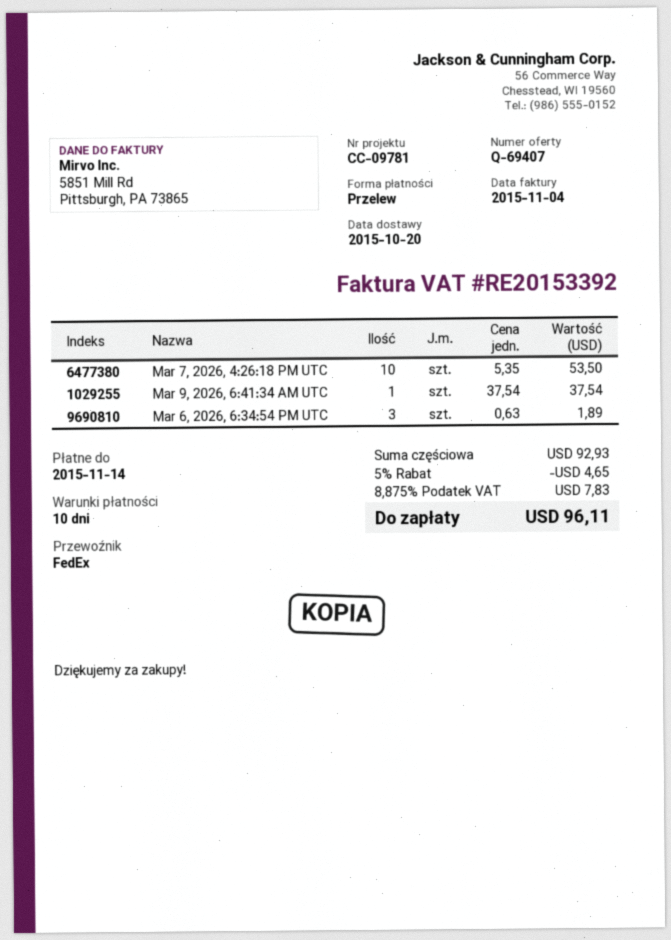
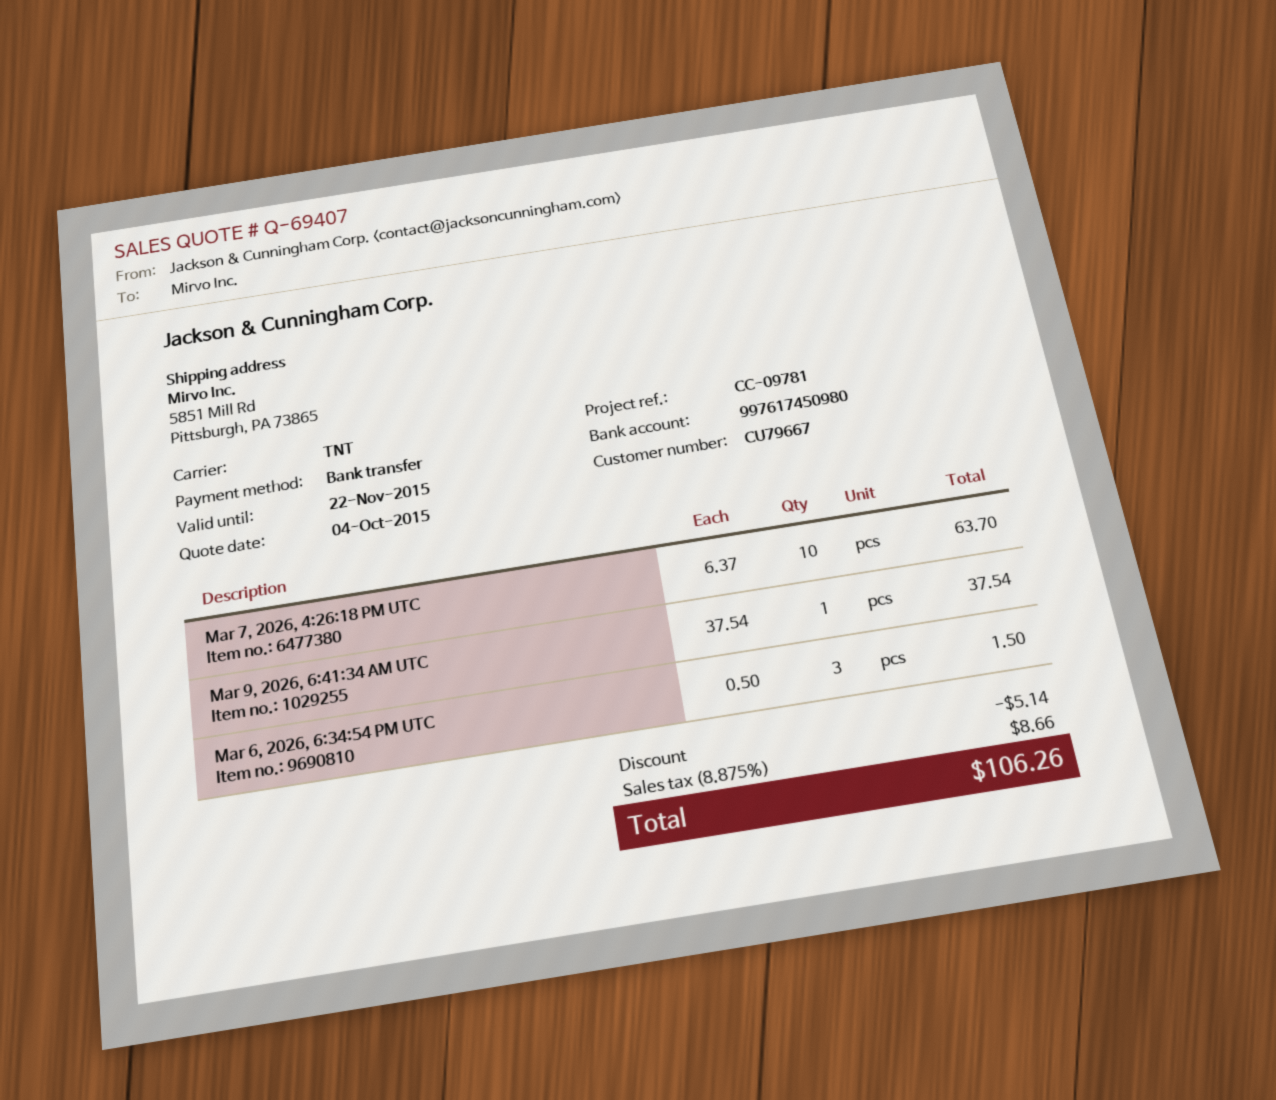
shipping method: FedEx -> TNT
Mar 7, 2026, 4:26:18 PM UTC: 10 x 5.35 = 53.50 -> 10 x 6.37 = 63.70
Mar 6, 2026, 6:34:54 PM UTC: 3 x 0.63 = 1.89 -> 3 x 0.50 = 1.50
discount: 4.65 -> 5.14
tax: 8.875% = 7.83 -> 8.875% = 8.66
total: 96.11 -> 106.26

